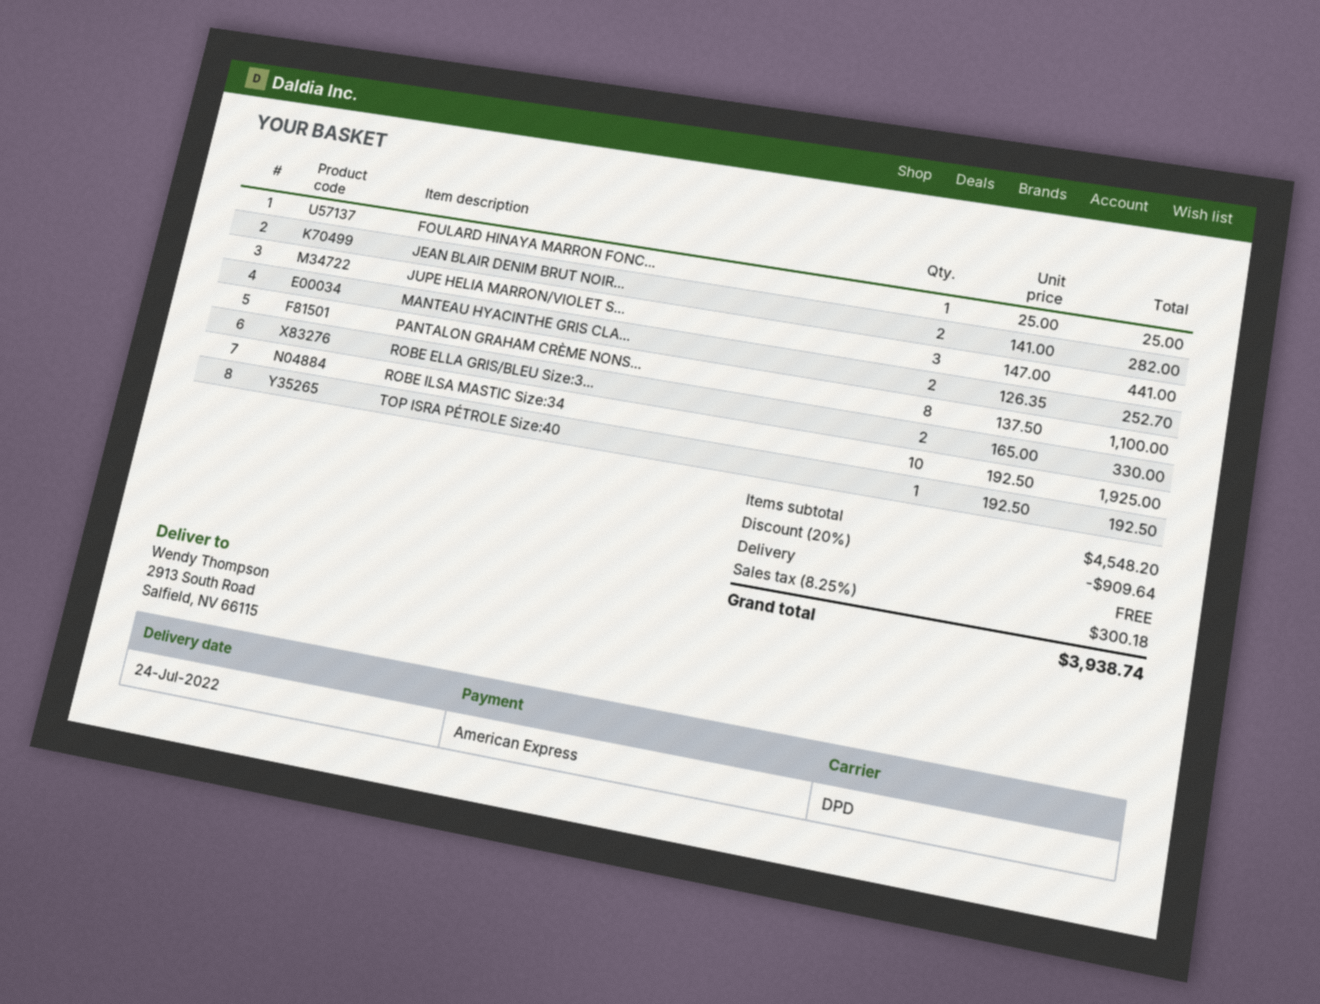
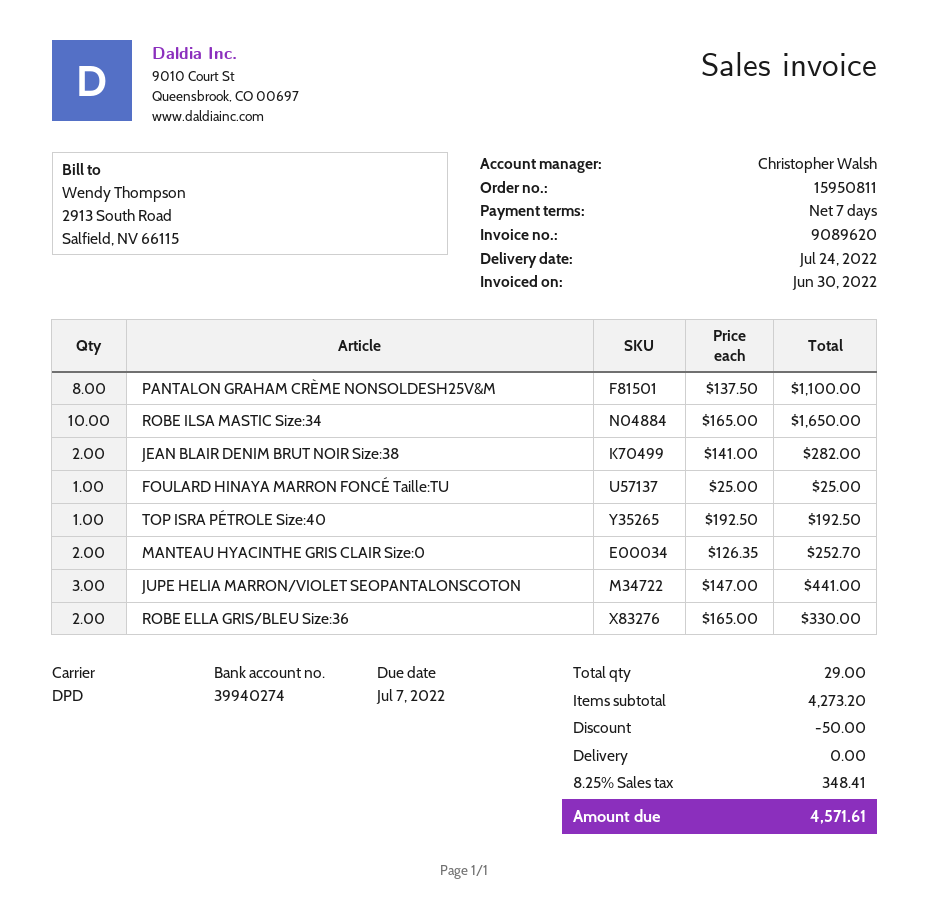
ROBE ILSA MASTIC Size:34: 10 x 192.50 = 1925.00 -> 10 x 165.00 = 1650.00
subtotal: 4548.20 -> 4273.20
discount: 909.64 -> 50.00
tax: 8.25% = 300.18 -> 8.25% = 348.41
total: 3938.74 -> 4571.61

